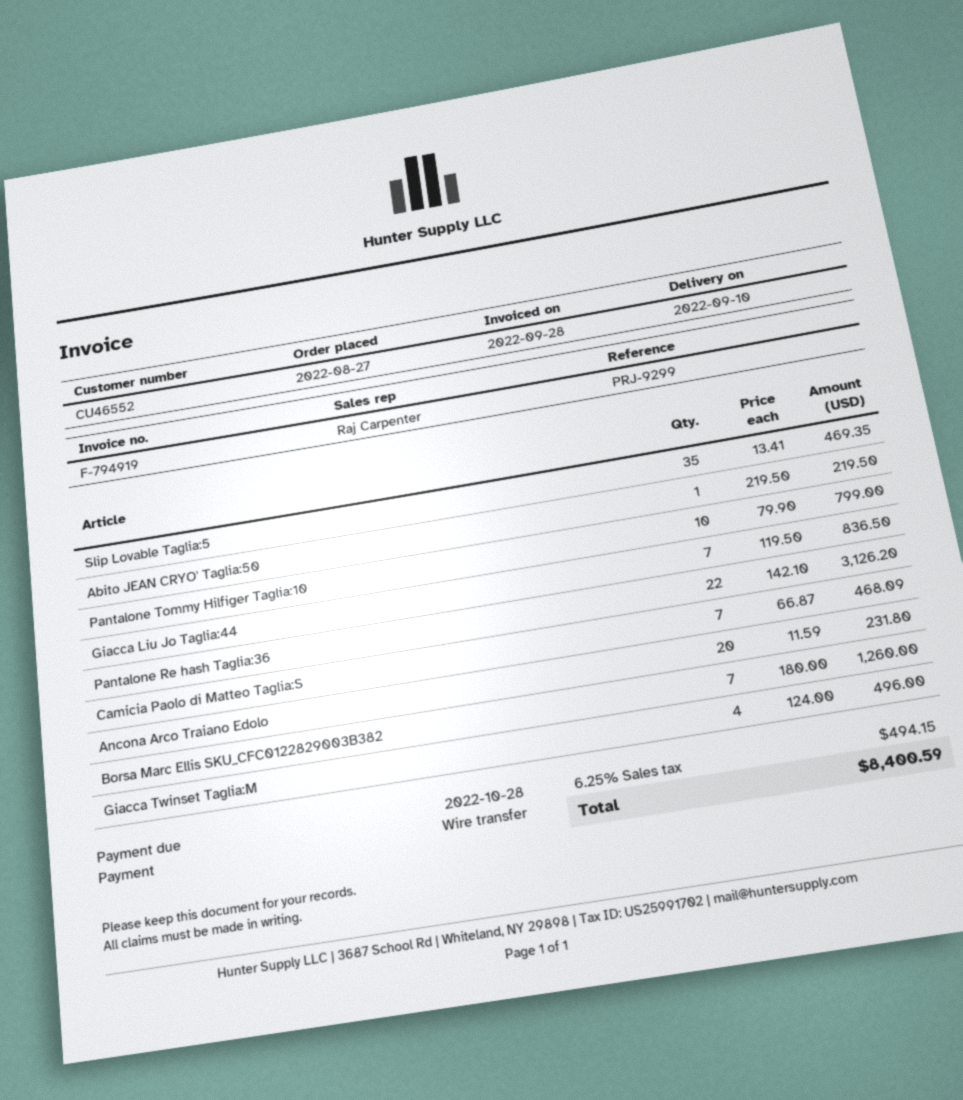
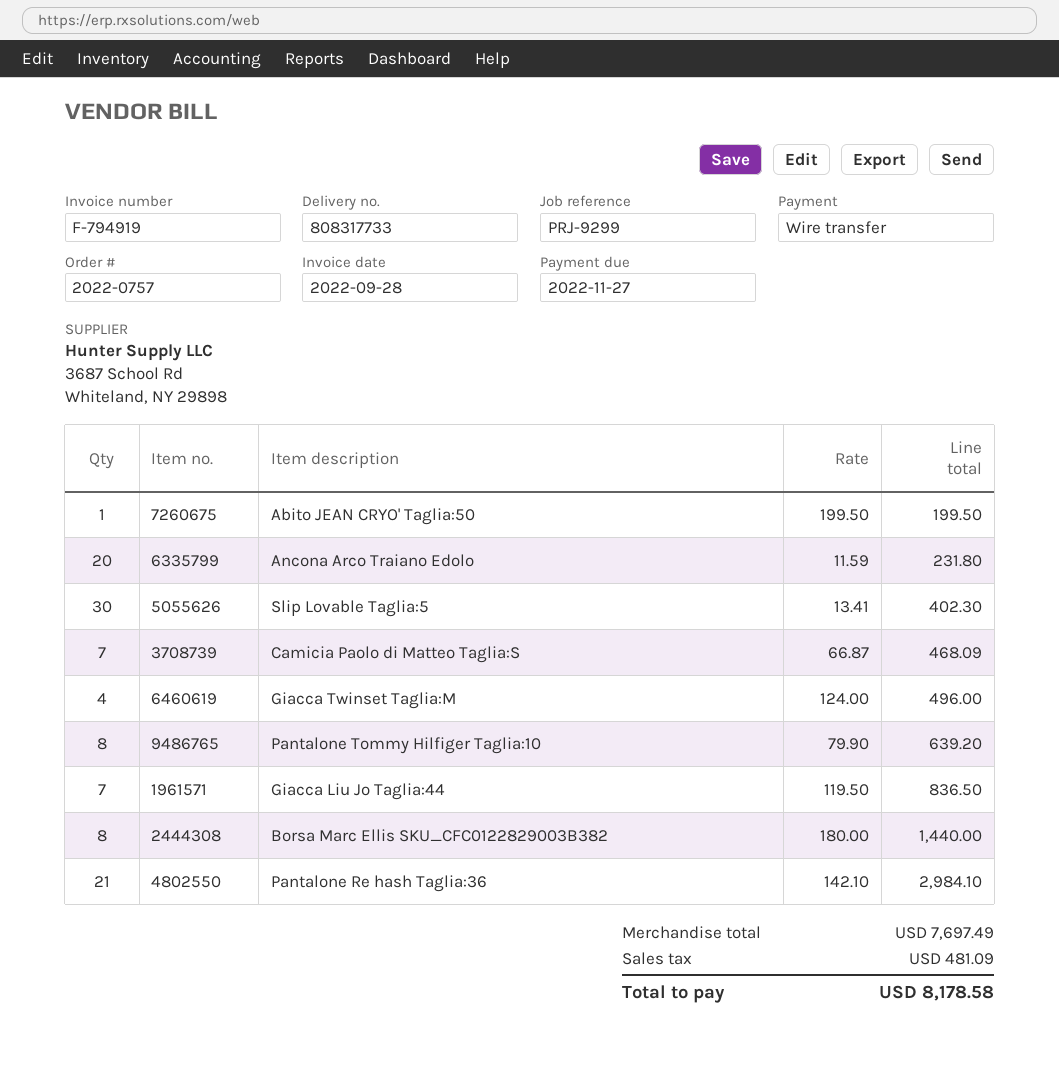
due date: 2022-10-28 -> 2022-11-27
Slip Lovable Taglia:5: 35 x 13.41 = 469.35 -> 30 x 13.41 = 402.30
Abito JEAN CRYO' Taglia:50: 1 x 219.50 = 219.50 -> 1 x 199.50 = 199.50
Pantalone Tommy Hilfiger Taglia:10: 10 x 79.90 = 799.00 -> 8 x 79.90 = 639.20
Pantalone Re hash Taglia:36: 22 x 142.10 = 3126.20 -> 21 x 142.10 = 2984.10
Borsa Marc Ellis SKU_CFC0122829003B382: 7 x 180.00 = 1260.00 -> 8 x 180.00 = 1440.00
tax: 494.15 -> 481.09
total: 8400.59 -> 8178.58

